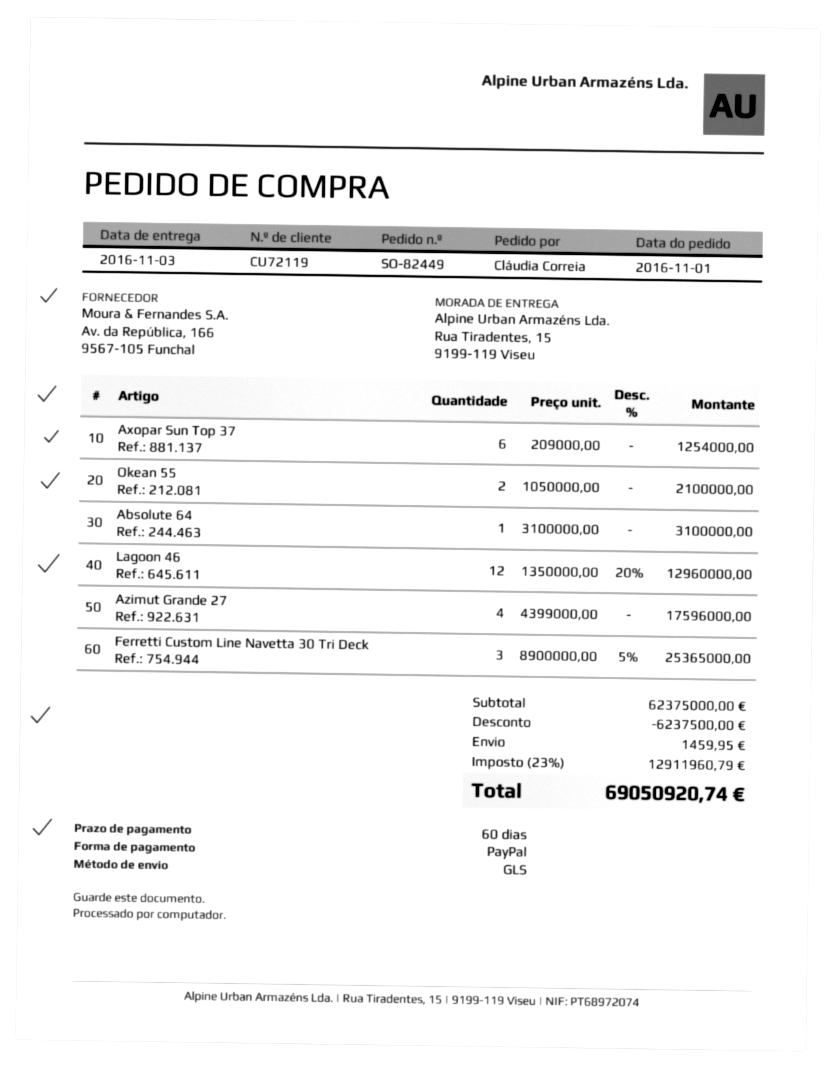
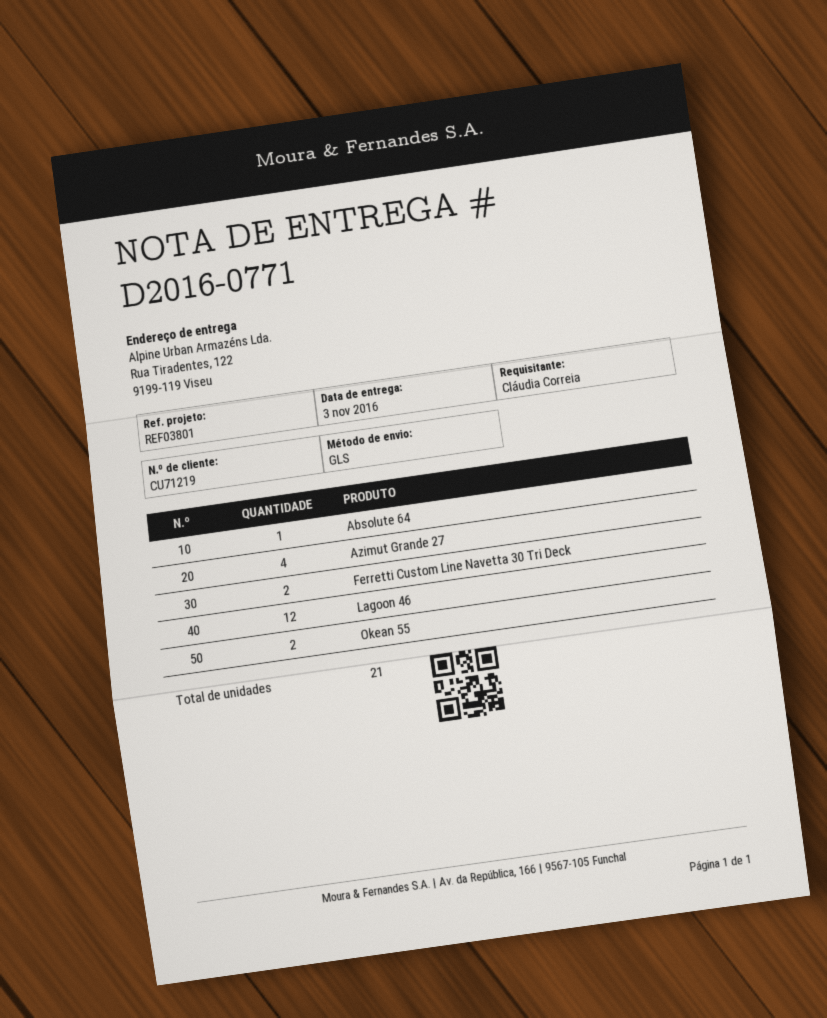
customer number: CU72119 -> CU71219
ship to: Rua Tiradentes, 15, 9199-119 Viseu -> Rua Tiradentes, 122, 9199-119 Viseu
Axopar Sun Top 37: 6 -> none
Ferretti Custom Line Navetta 30 Tri Deck: 3 -> 2

